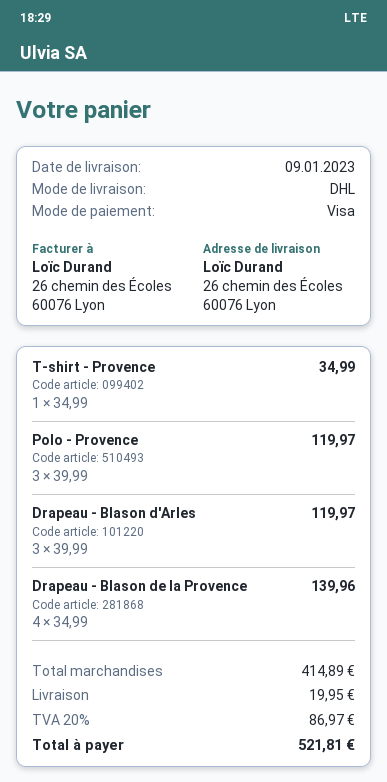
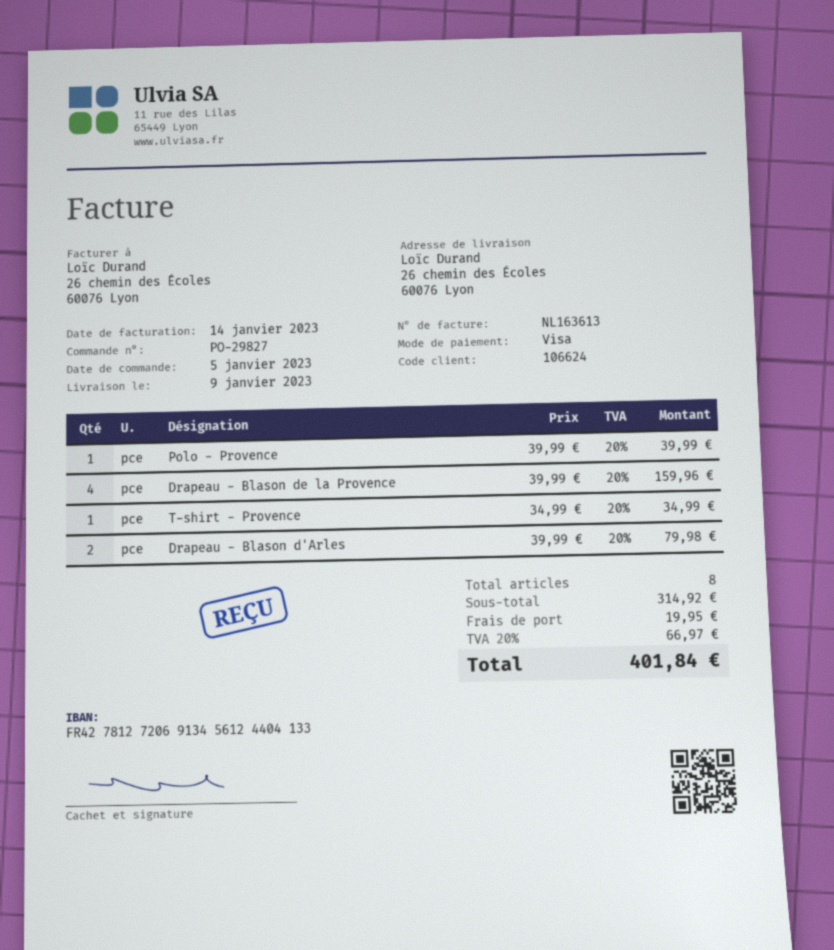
Polo - Provence: 3 x 39.99 = 119.97 -> 1 x 39.99 = 39.99
Drapeau - Blason d'Arles: 3 x 39.99 = 119.97 -> 2 x 39.99 = 79.98
Drapeau - Blason de la Provence: 4 x 34.99 = 139.96 -> 4 x 39.99 = 159.96
subtotal: 414.89 -> 314.92
tax: 20% = 86.97 -> 20% = 66.97
total: 521.81 -> 401.84

